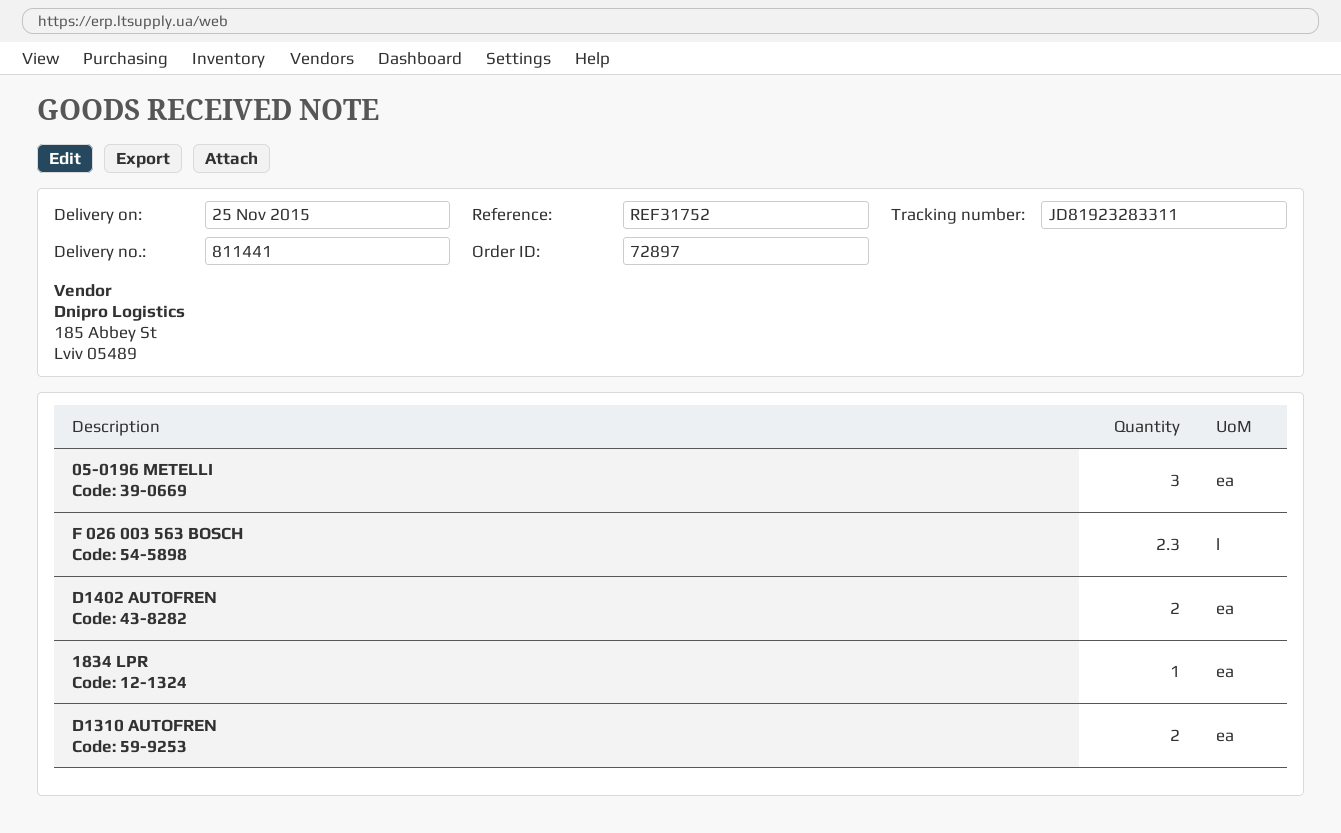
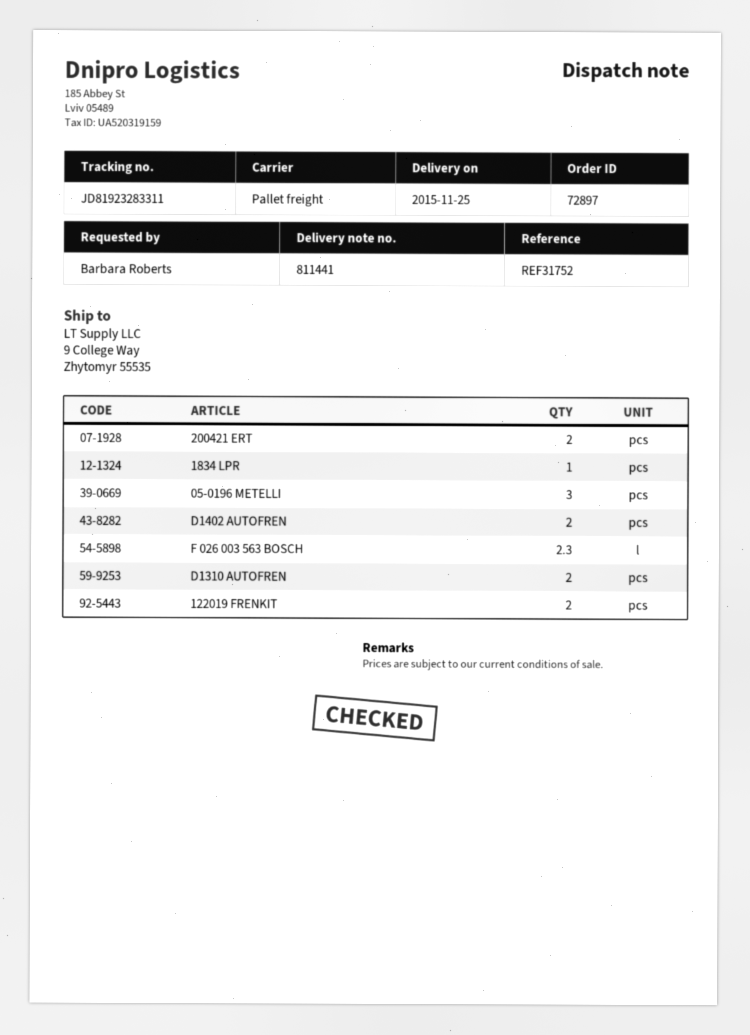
200421 ERT: none -> 2
122019 FRENKIT: none -> 2

